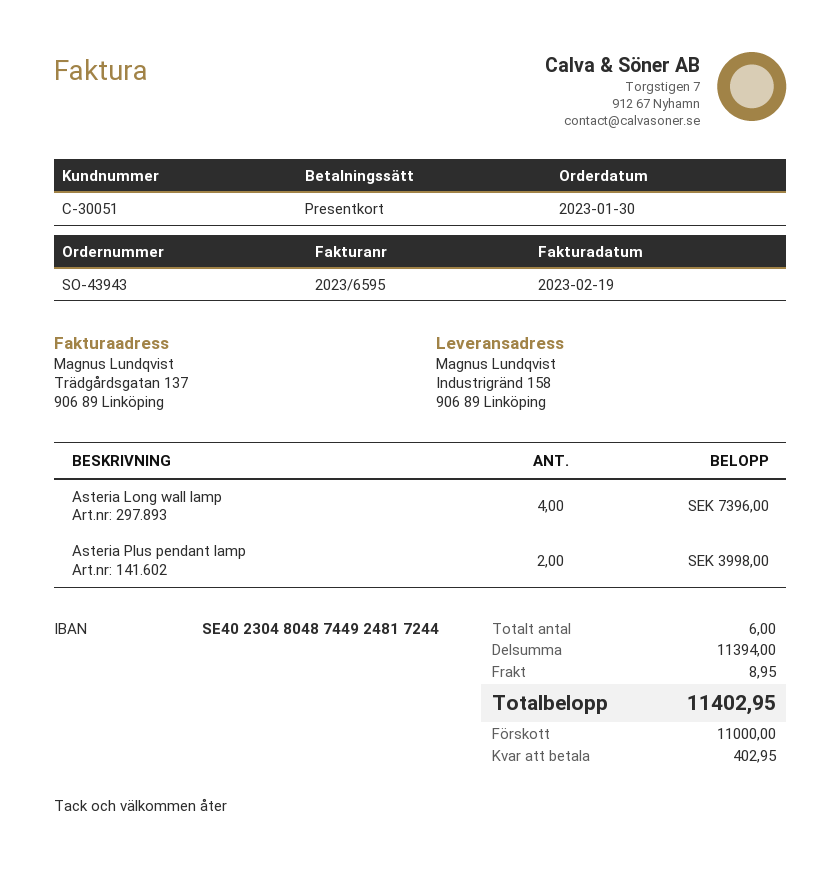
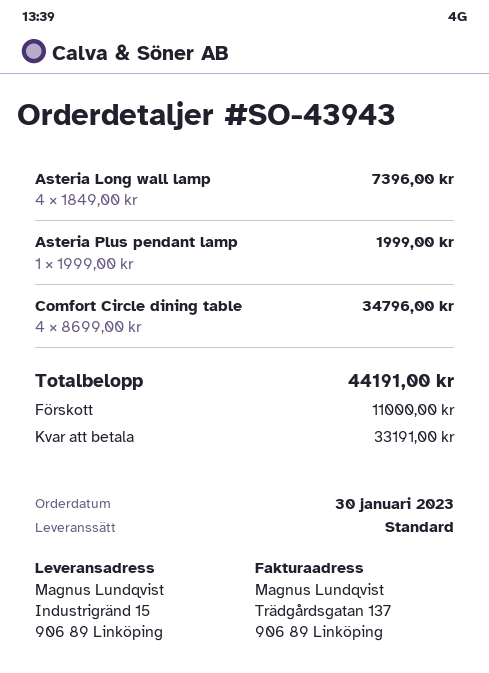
ship to: Industrigränd 158, 906 89 Linköping -> Industrigränd 15, 906 89 Linköping
Asteria Plus pendant lamp: 2 for 3998.00 -> 1 for 1999.00
Comfort Circle dining table: none -> 4 for 34796.00
shipping: 8.95 -> none
total: 11402.95 -> 44191.00
balance: 402.95 -> 33191.00

